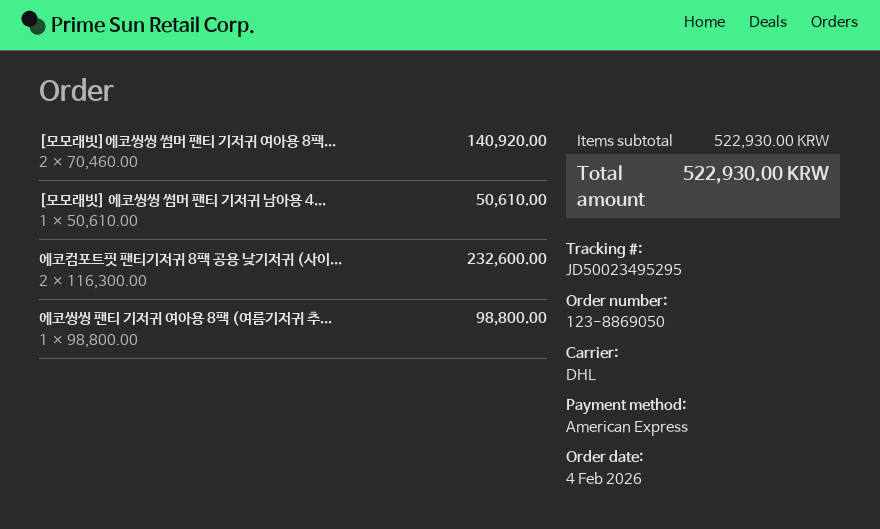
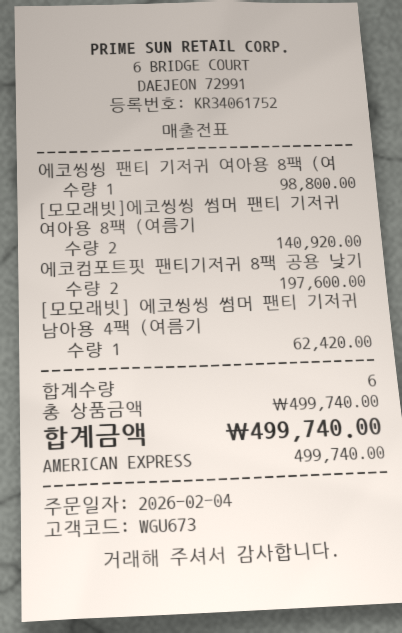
[모모래빗] 에코씽씽 썸머 팬티 기저귀 남아용 4...: 1 for 50610.00 -> 1 for 62420.00
에코컴포트핏 팬티기저귀 8팩 공용 낮기저귀 (사이...: 2 for 232600.00 -> 2 for 197600.00
subtotal: 522930.00 -> 499740.00
total: 522930.00 -> 499740.00

